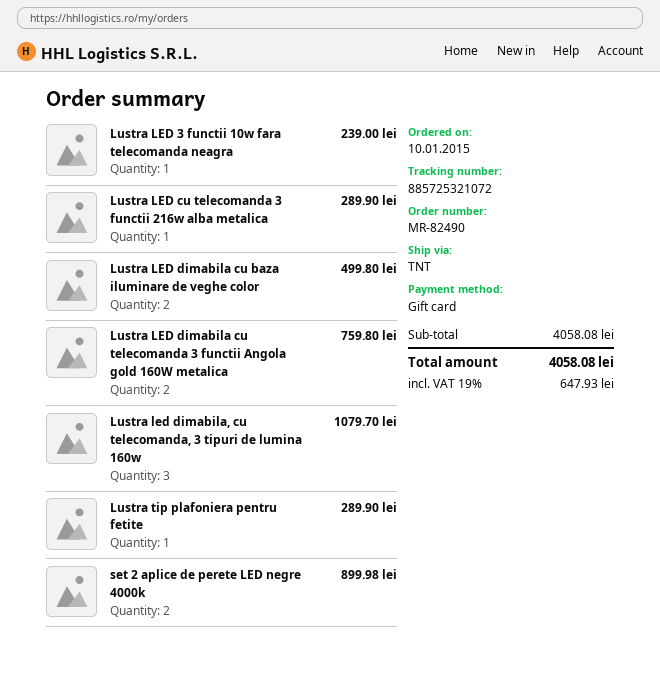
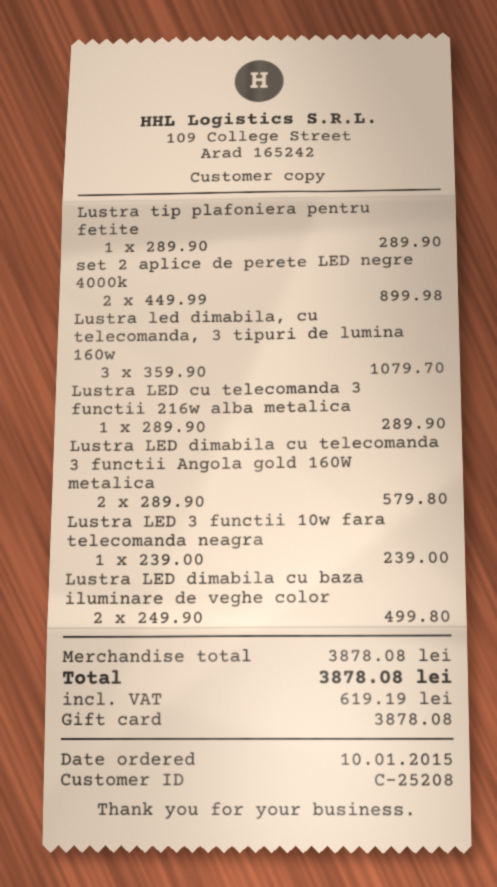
Lustra LED dimabila cu telecomanda 3 functii Angola gold 160W metalica: 2 for 759.80 -> 2 for 579.80
subtotal: 4058.08 -> 3878.08
tax: 647.93 -> 619.19
total: 4058.08 -> 3878.08

